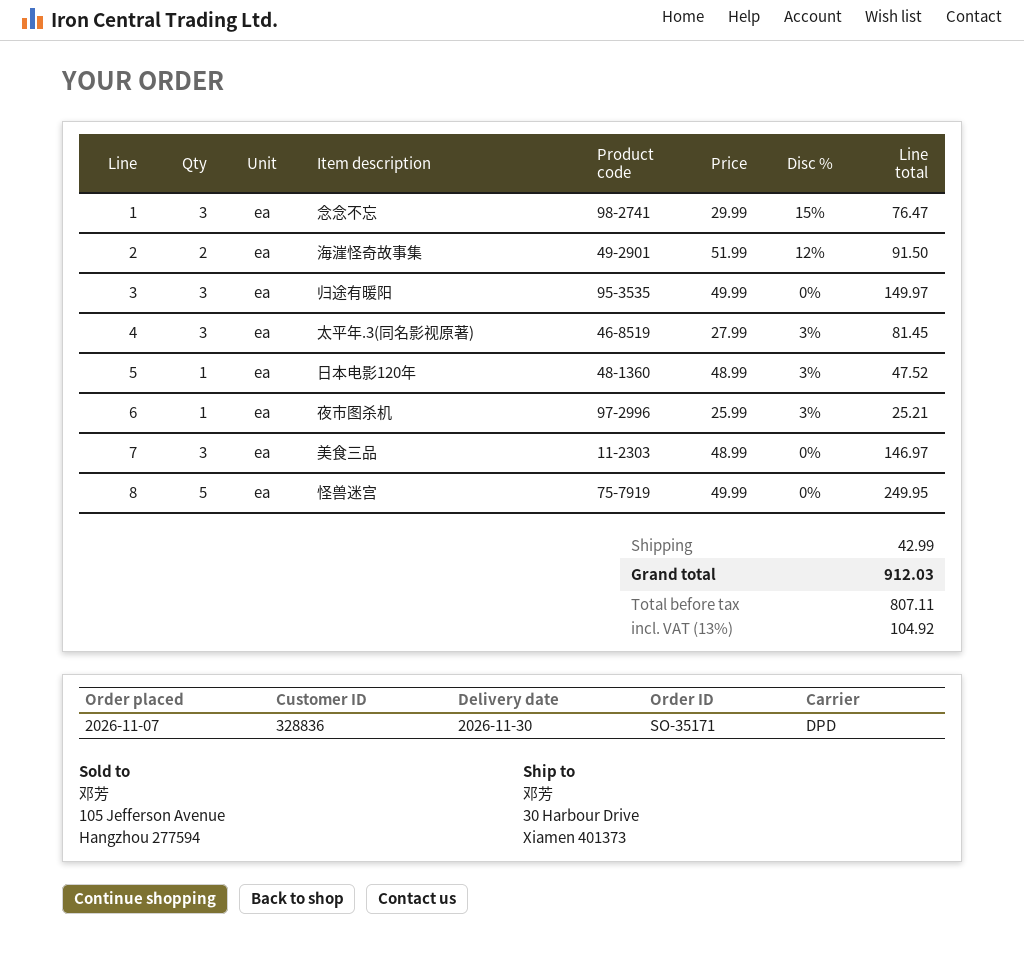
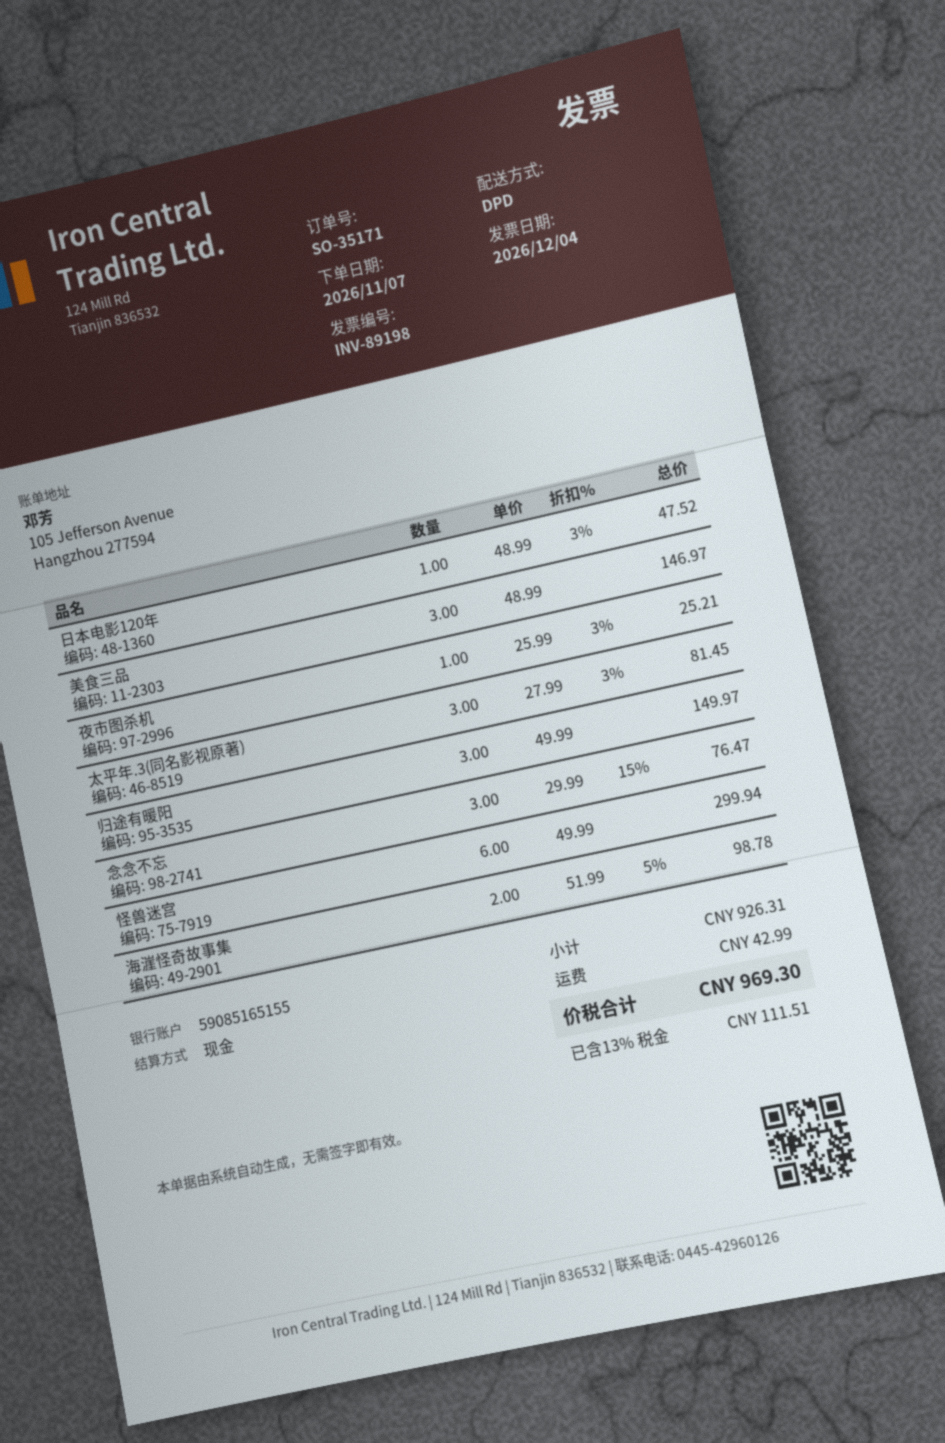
海漄怪奇故事集: 2 x 51.99 - 12% = 91.50 -> 2 x 51.99 - 5% = 98.78
怪兽迷宫: 5 x 49.99 = 249.95 -> 6 x 49.99 = 299.94
tax: 13% = 104.92 -> 13% = 111.51
total: 912.03 -> 969.30

